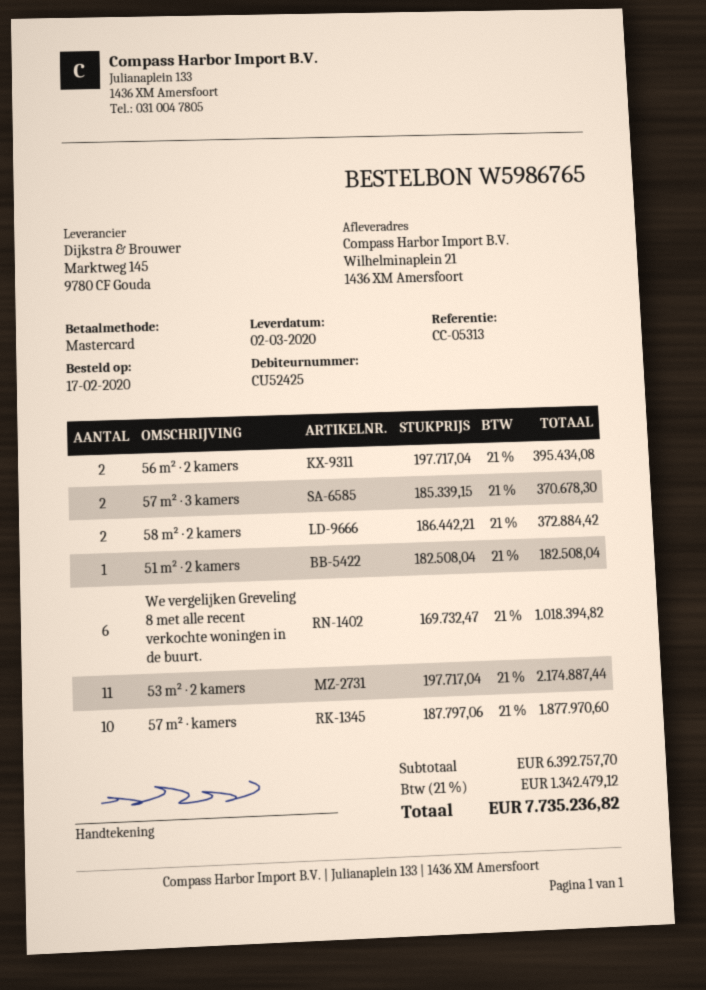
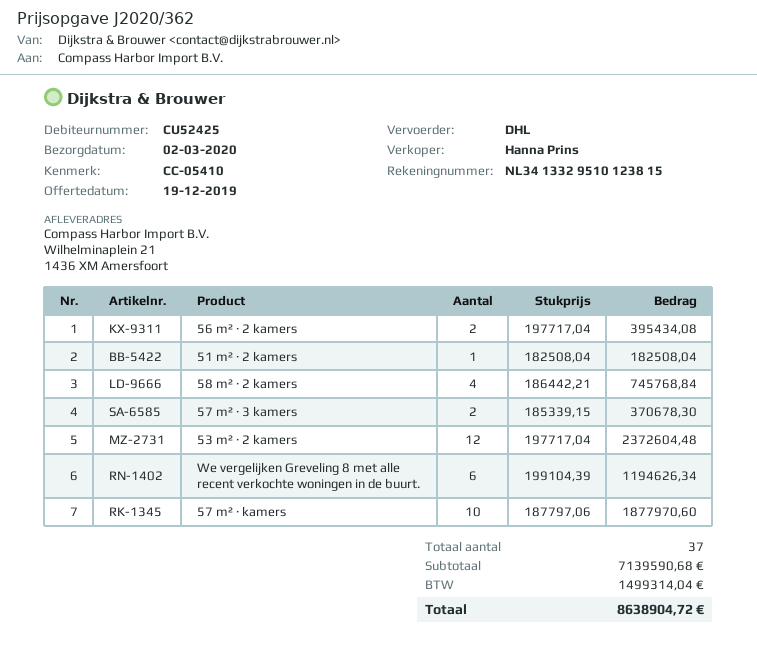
reference: CC-05313 -> CC-05410
58 m² · 2 kamers: 2 x 186442.21 = 372884.42 -> 4 x 186442.21 = 745768.84
We vergelijken Greveling 8 met alle recent verkochte woningen in de buurt.: 6 x 169732.47 = 1018394.82 -> 6 x 199104.39 = 1194626.34
53 m² · 2 kamers: 11 x 197717.04 = 2174887.44 -> 12 x 197717.04 = 2372604.48
subtotal: 6392757.70 -> 7139590.68
tax: 1342479.12 -> 1499314.04
total: 7735236.82 -> 8638904.72

